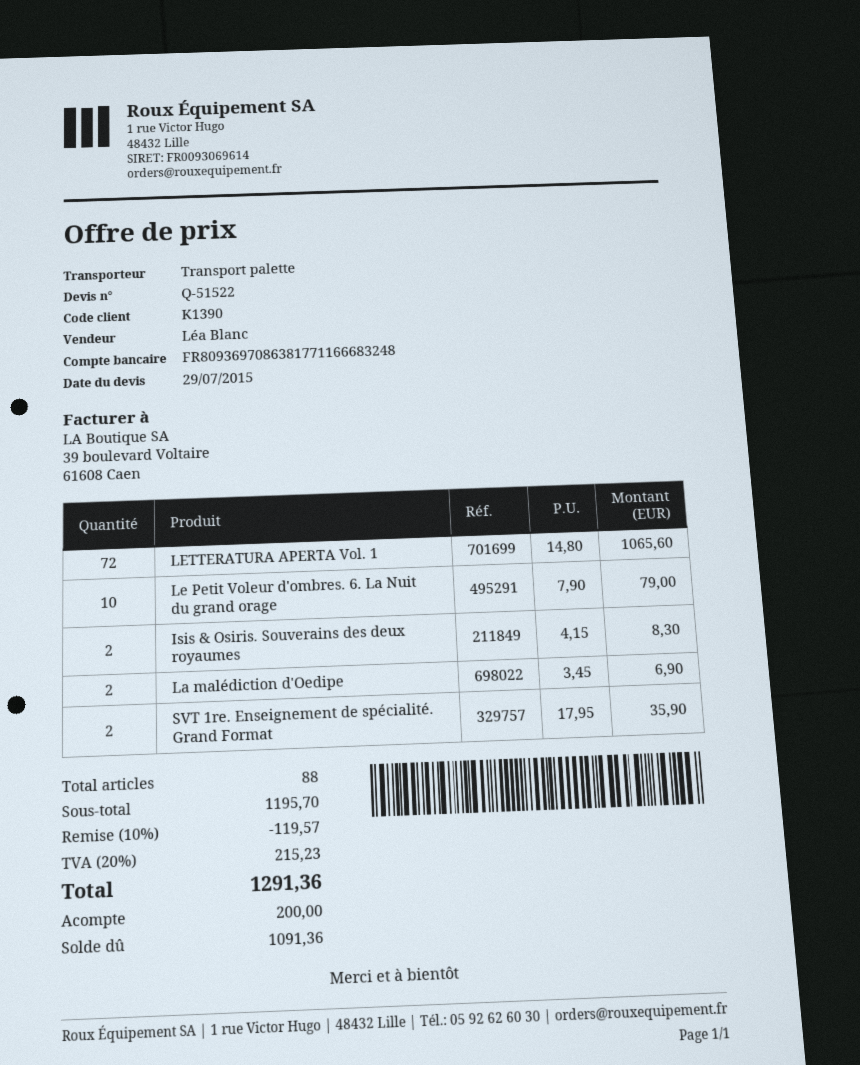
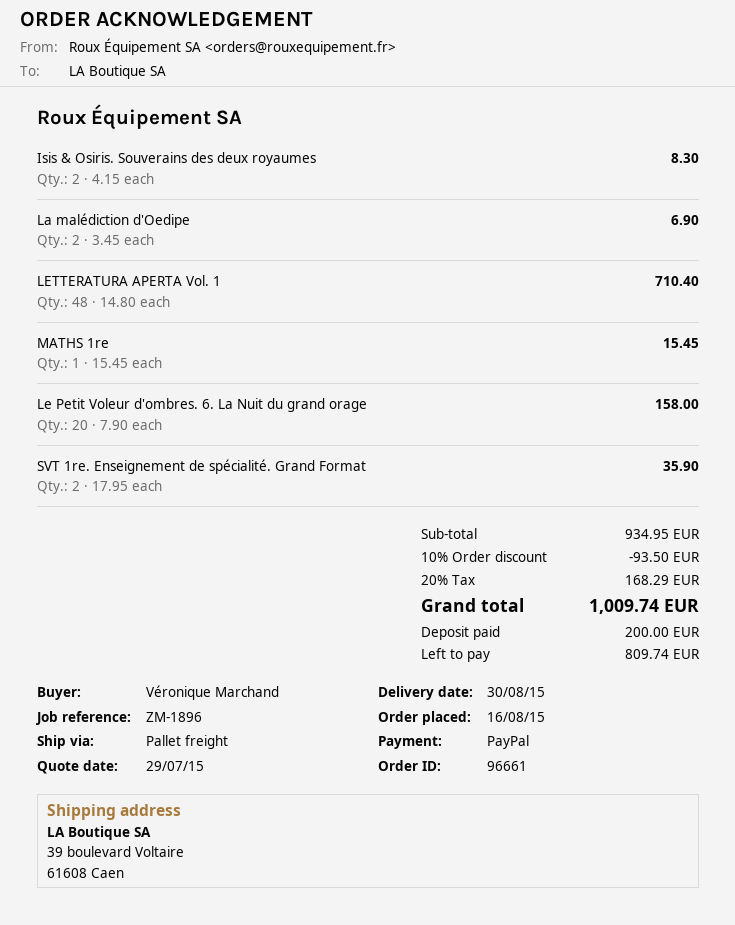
LETTERATURA APERTA Vol. 1: 72 x 14.80 = 1065.60 -> 48 x 14.80 = 710.40
Le Petit Voleur d'ombres. 6. La Nuit du grand orage: 10 x 7.90 = 79.00 -> 20 x 7.90 = 158.00
MATHS 1re: none -> 1 x 15.45 = 15.45
subtotal: 1195.70 -> 934.95
discount: 10% = 119.57 -> 10% = 93.50
tax: 20% = 215.23 -> 20% = 168.29
total: 1291.36 -> 1009.74
balance: 1091.36 -> 809.74

